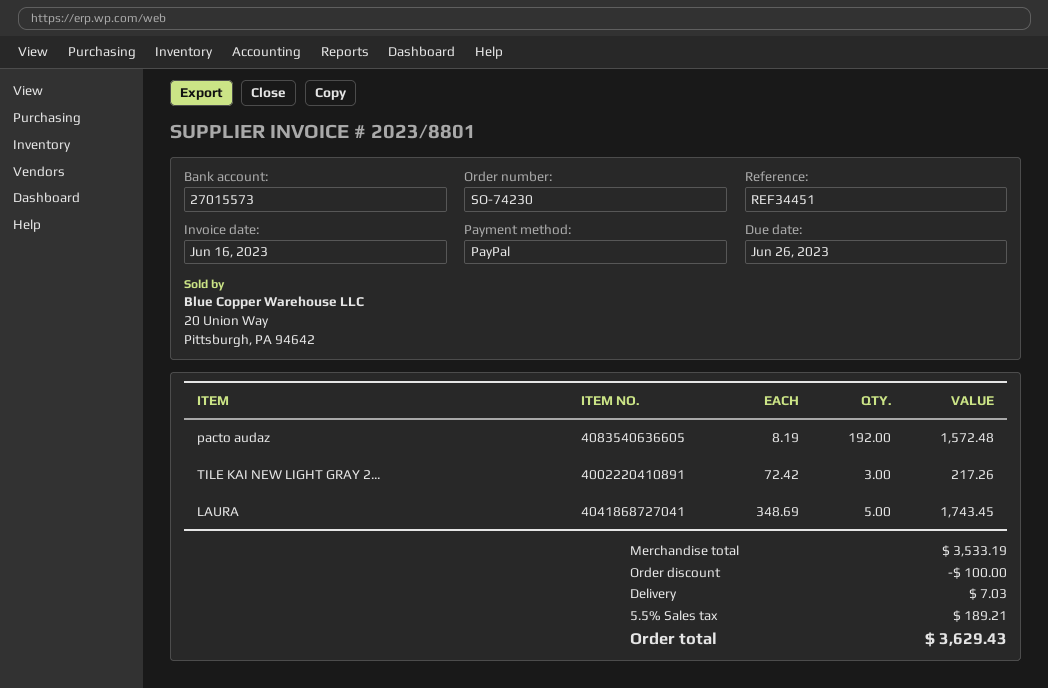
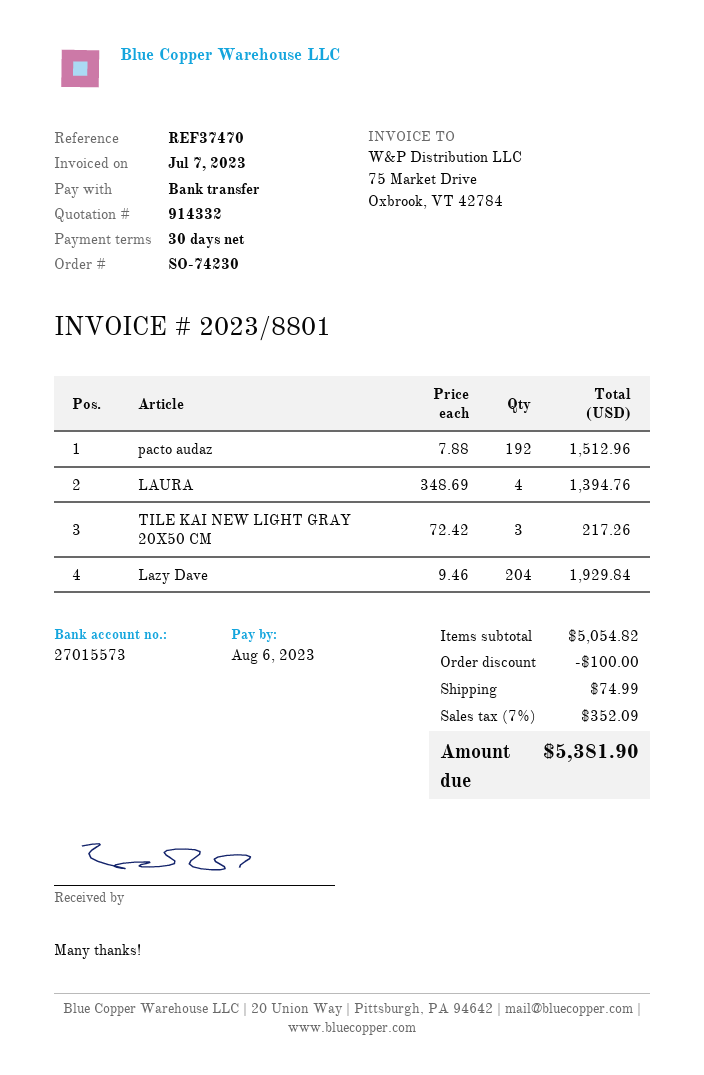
invoice date: 2023-06-16 -> 2023-07-07
due date: 2023-06-26 -> 2023-08-06
reference: REF34451 -> REF37470
payment method: PayPal -> bank transfer
pacto audaz: 192 x 8.19 = 1572.48 -> 192 x 7.88 = 1512.96
LAURA: 5 x 348.69 = 1743.45 -> 4 x 348.69 = 1394.76
Lazy Dave: none -> 204 x 9.46 = 1929.84
subtotal: 3533.19 -> 5054.82
shipping: 7.03 -> 74.99
tax: 5.5% = 189.21 -> 7% = 352.09
total: 3629.43 -> 5381.90

